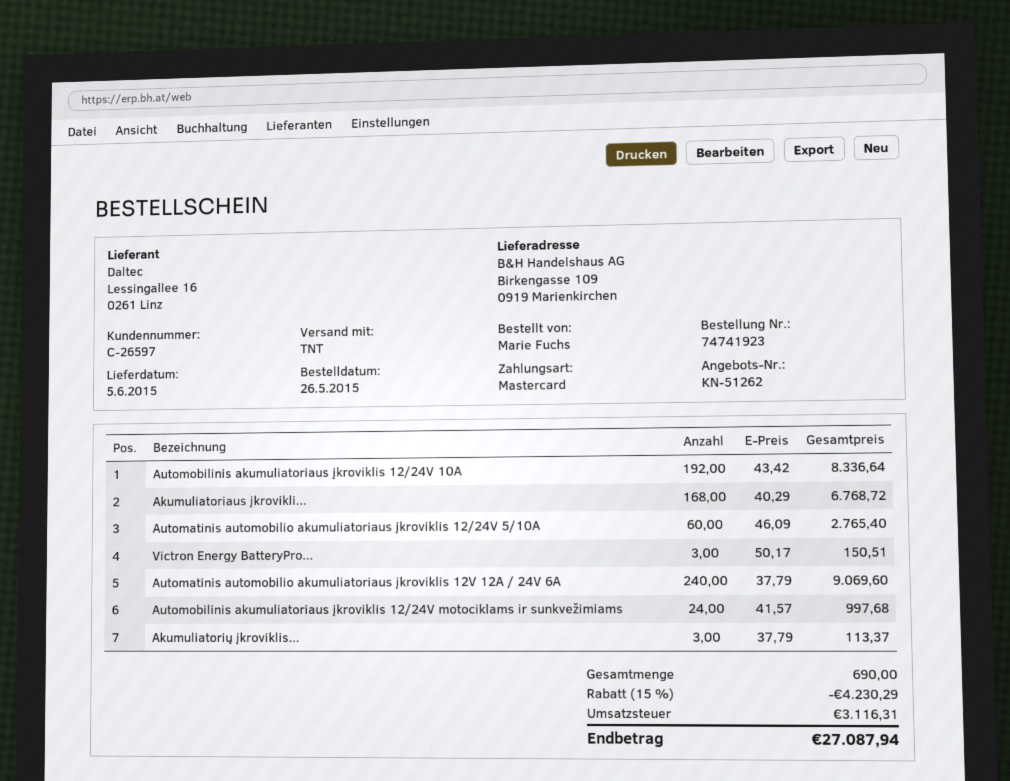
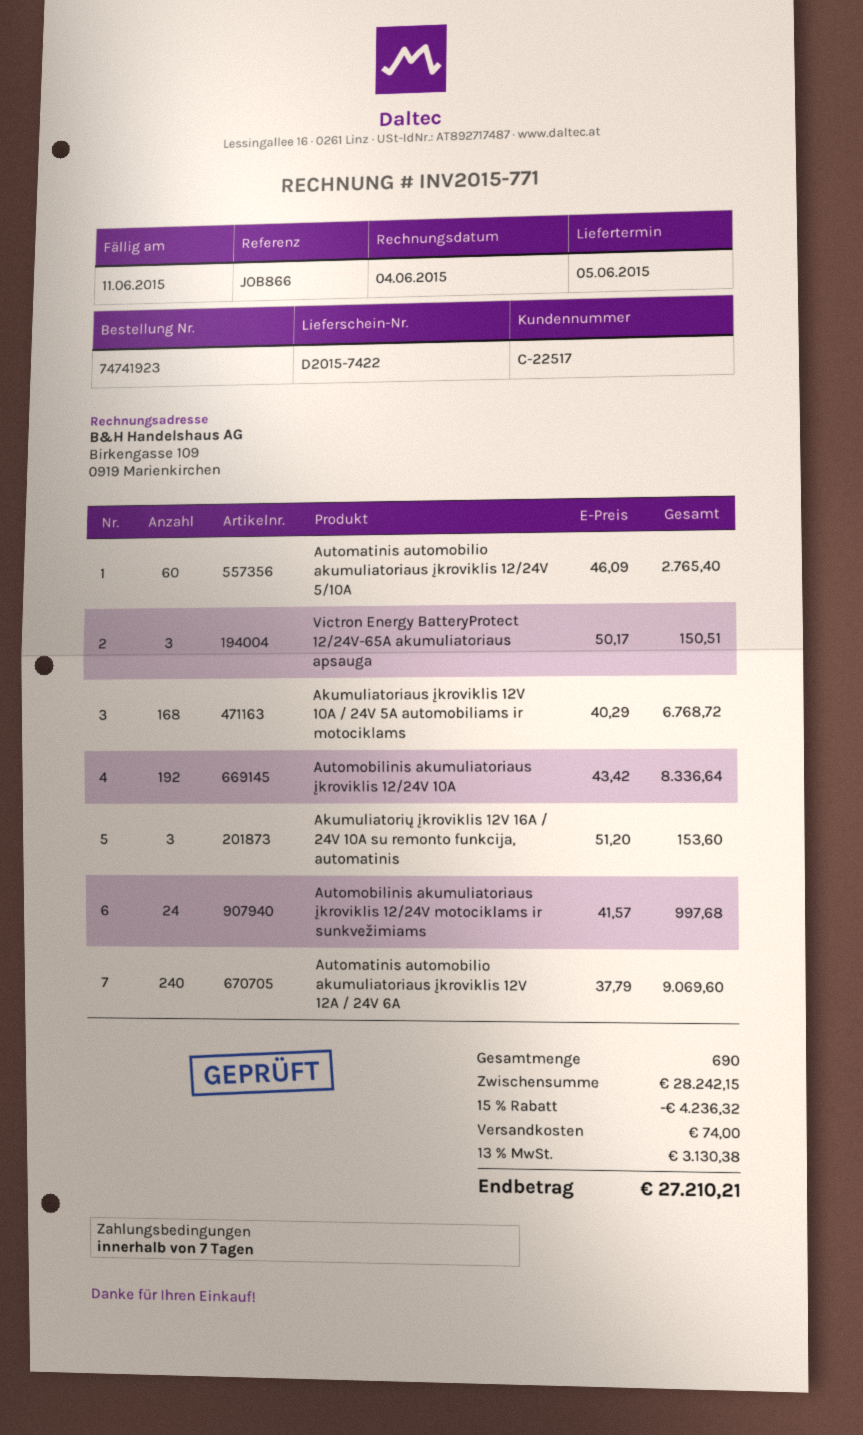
customer number: C-26597 -> C-22517
Akumuliatorių įkroviklis...: 3 x 37.79 = 113.37 -> 3 x 51.20 = 153.60
discount: 15% = 4230.29 -> 15% = 4236.32
shipping: none -> 74.00
tax: 3116.31 -> 3130.38
total: 27087.94 -> 27210.21

